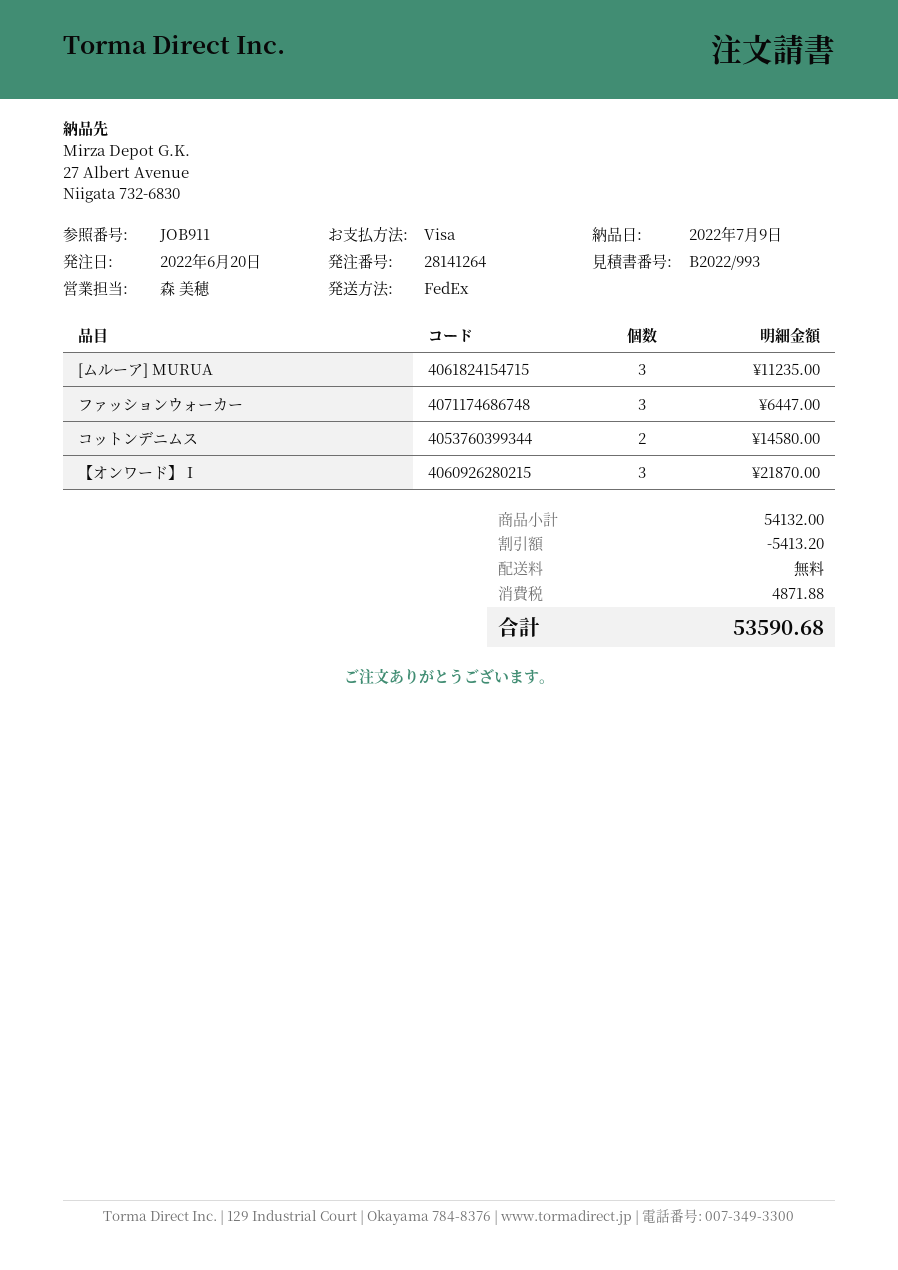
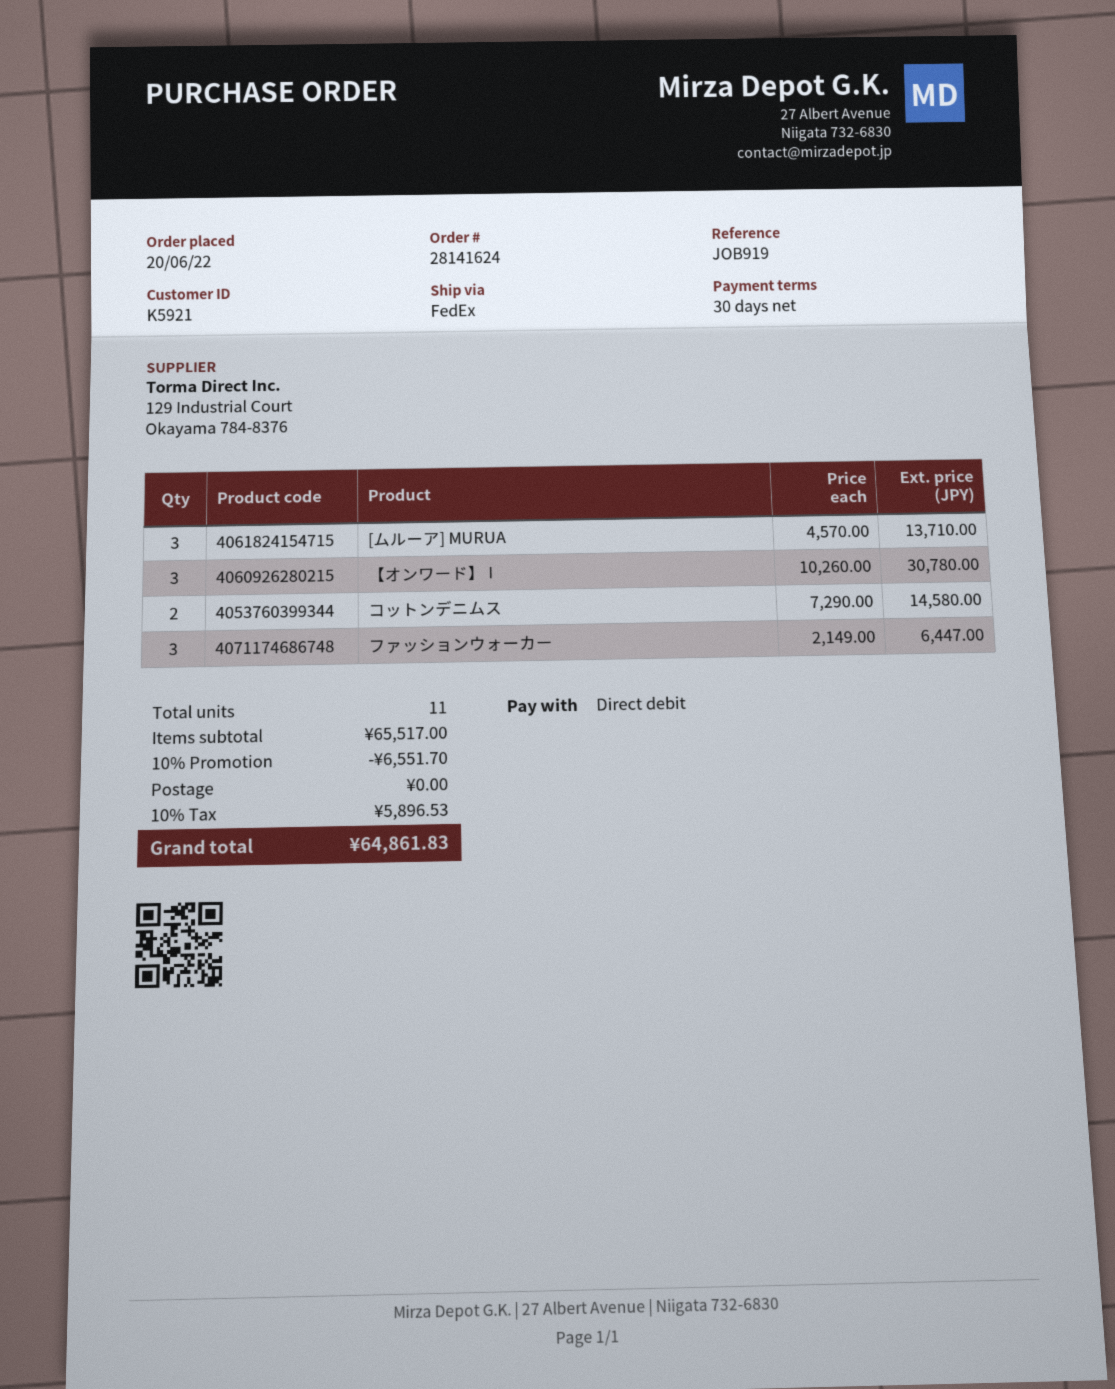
order number: 28141264 -> 28141624
reference: JOB911 -> JOB919
payment method: Visa -> direct debit
[ムルーア] MURUA: 3 for 11235.00 -> 3 for 13710.00
【オンワード】 I: 3 for 21870.00 -> 3 for 30780.00
subtotal: 54132.00 -> 65517.00
discount: 5413.20 -> 6551.70
tax: 4871.88 -> 5896.53
total: 53590.68 -> 64861.83

